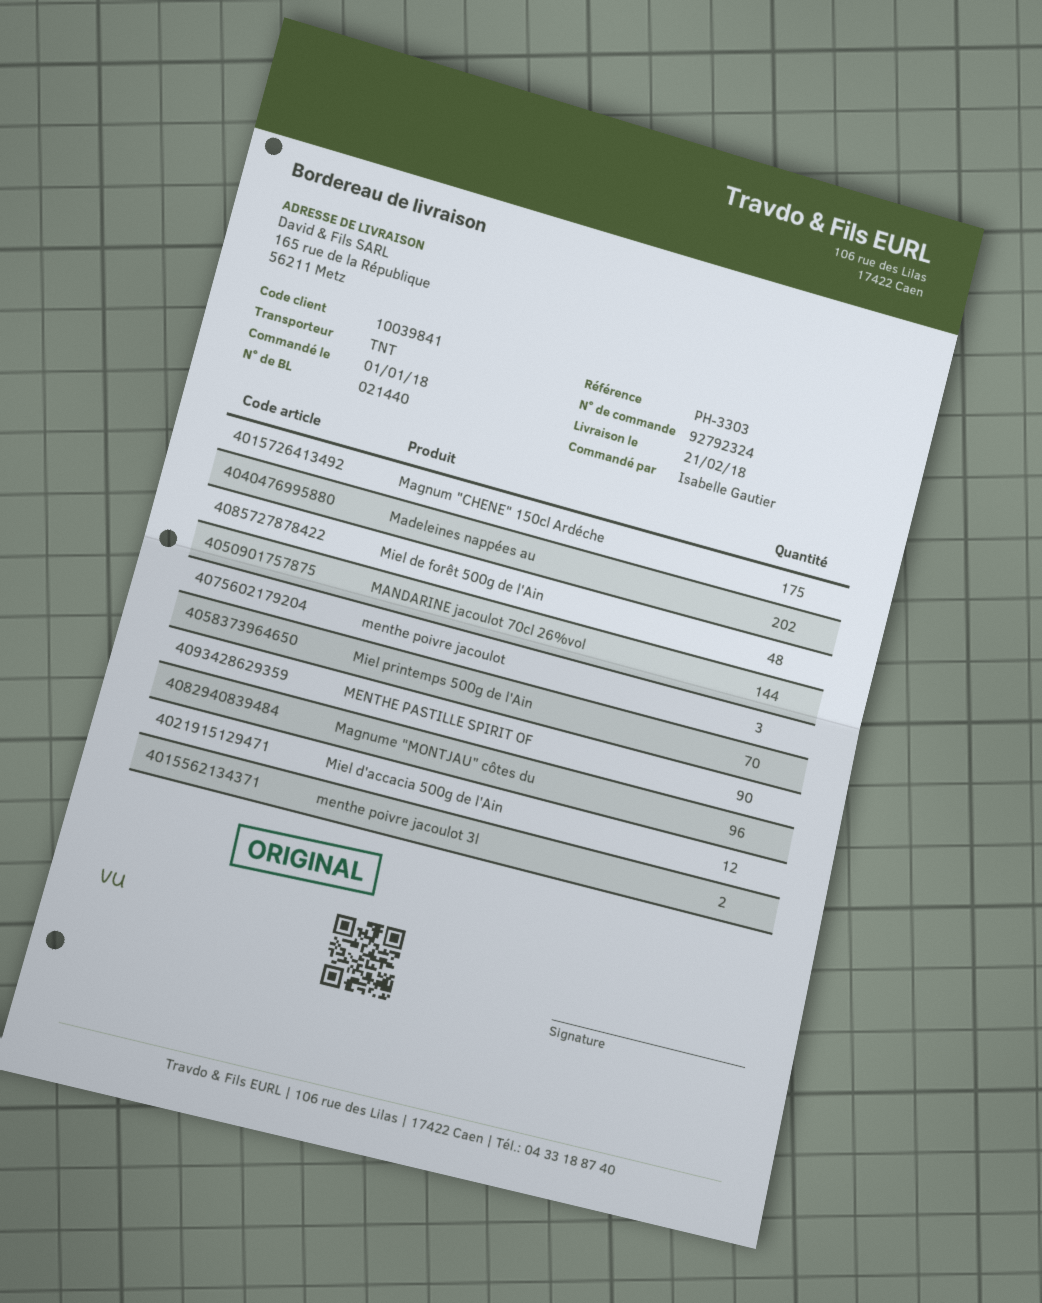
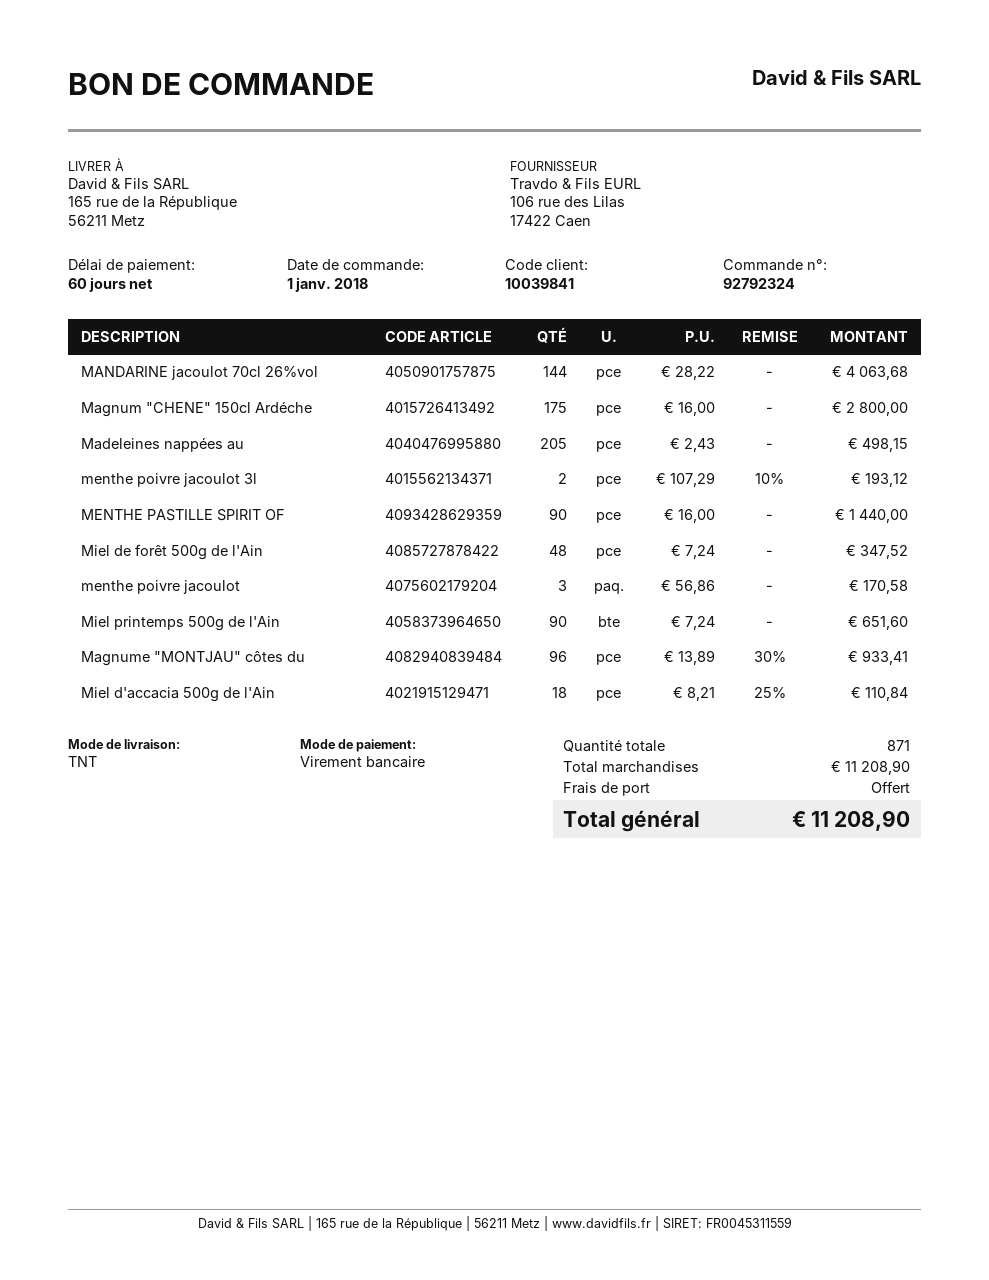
Madeleines nappées au: 202 -> 205
Miel printemps 500g de l'Ain: 70 -> 90
Miel d'accacia 500g de l'Ain: 12 -> 18

